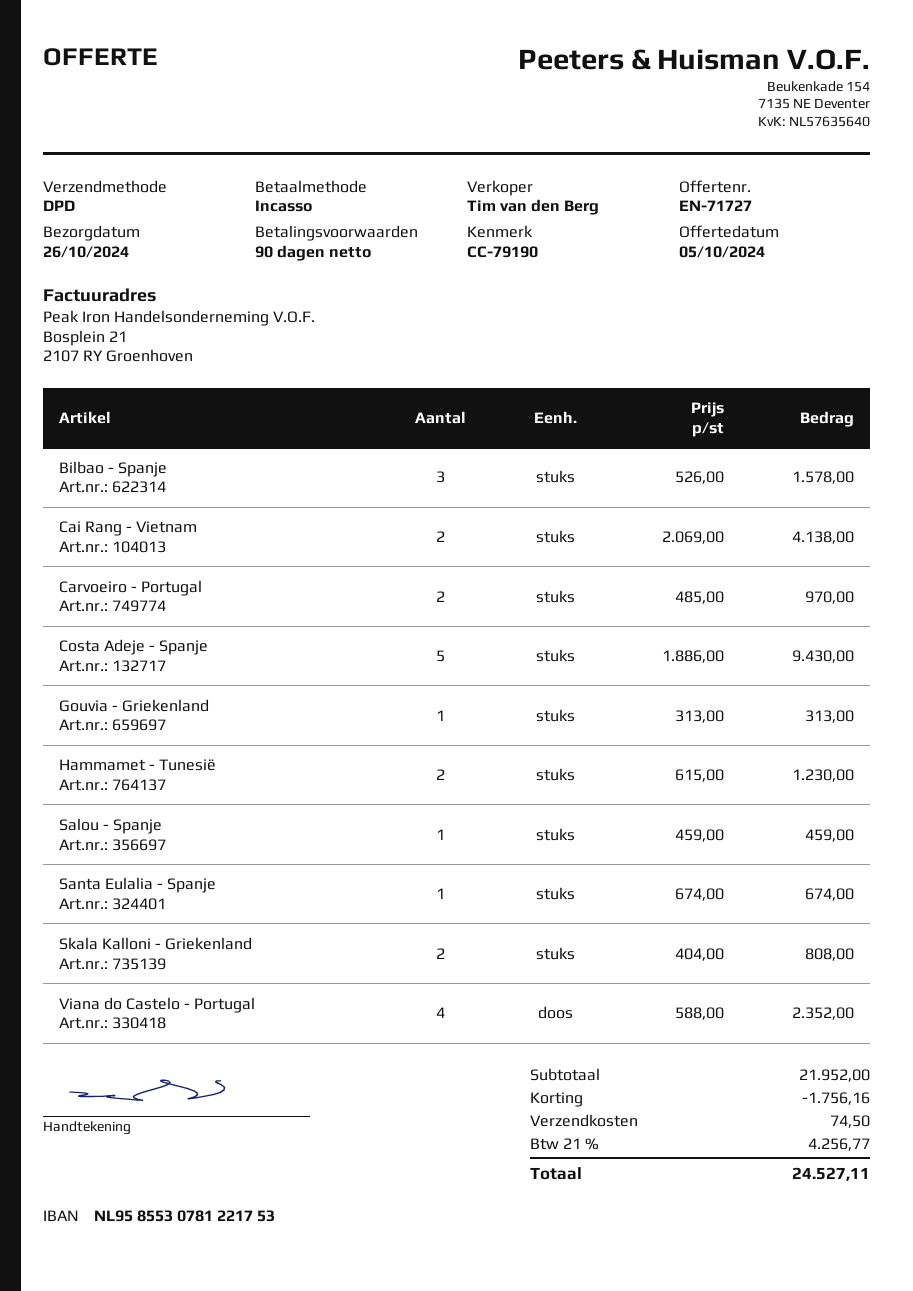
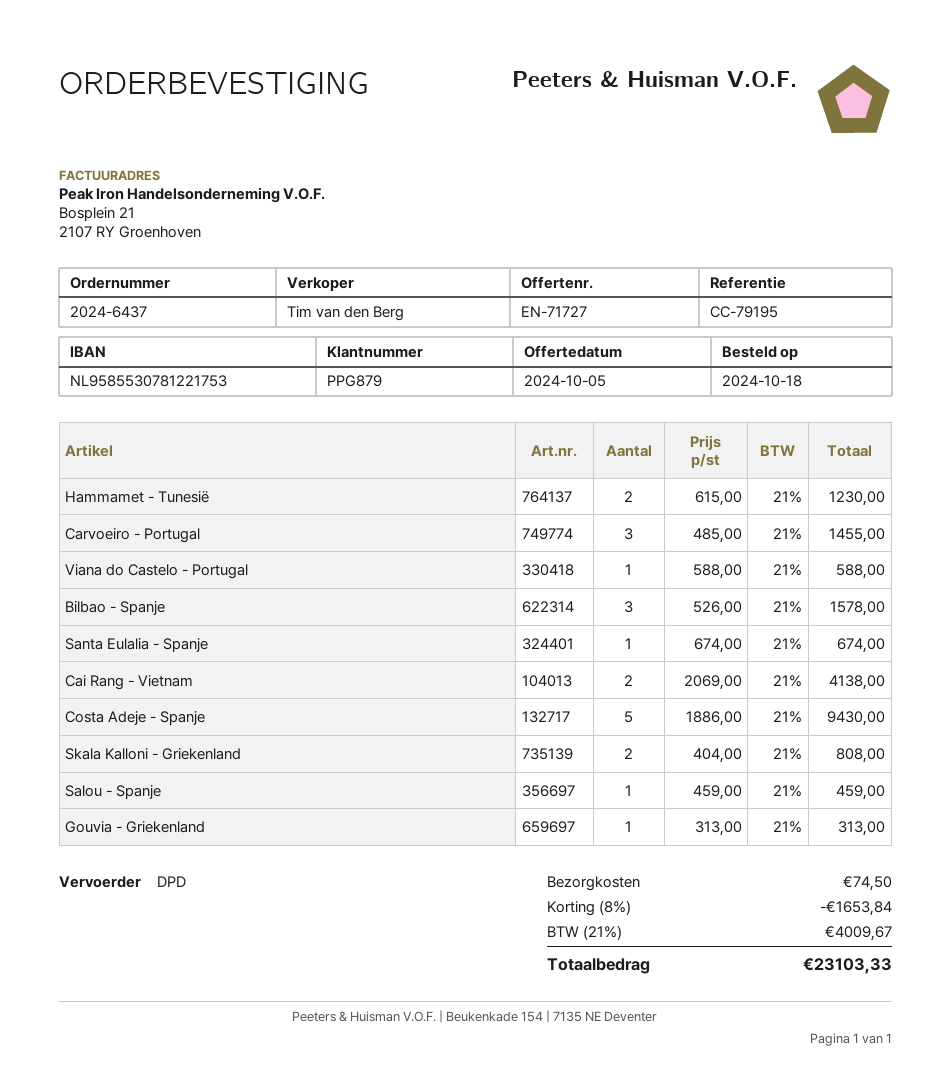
reference: CC-79190 -> CC-79195
Carvoeiro - Portugal: 2 x 485.00 = 970.00 -> 3 x 485.00 = 1455.00
Viana do Castelo - Portugal: 4 x 588.00 = 2352.00 -> 1 x 588.00 = 588.00
discount: 1756.16 -> 1653.84
tax: 21% = 4256.77 -> 21% = 4009.67
total: 24527.11 -> 23103.33

